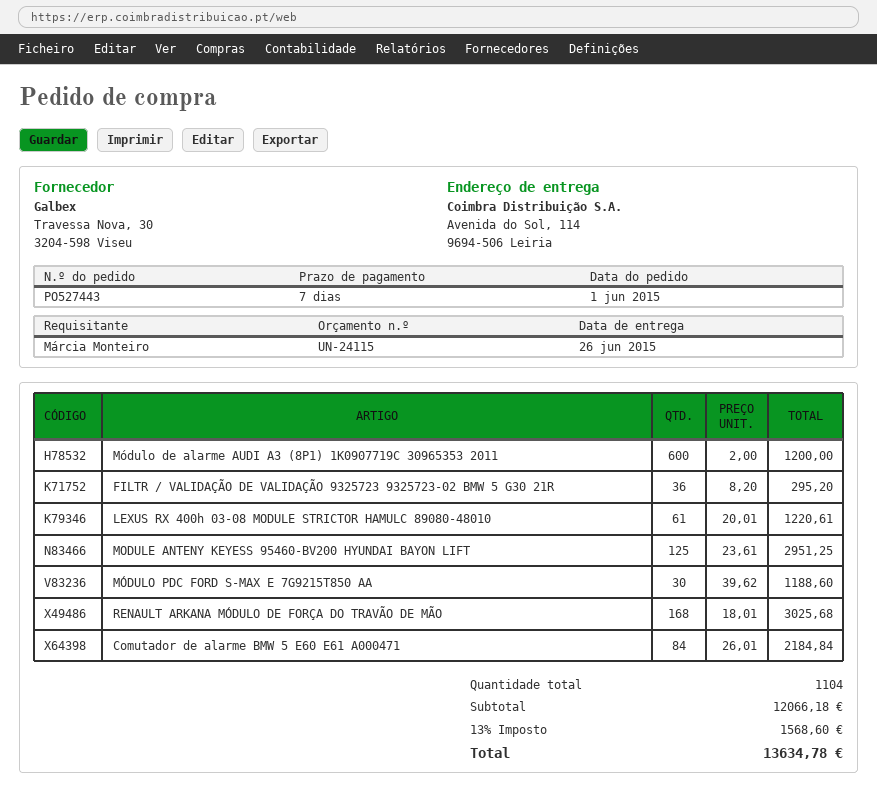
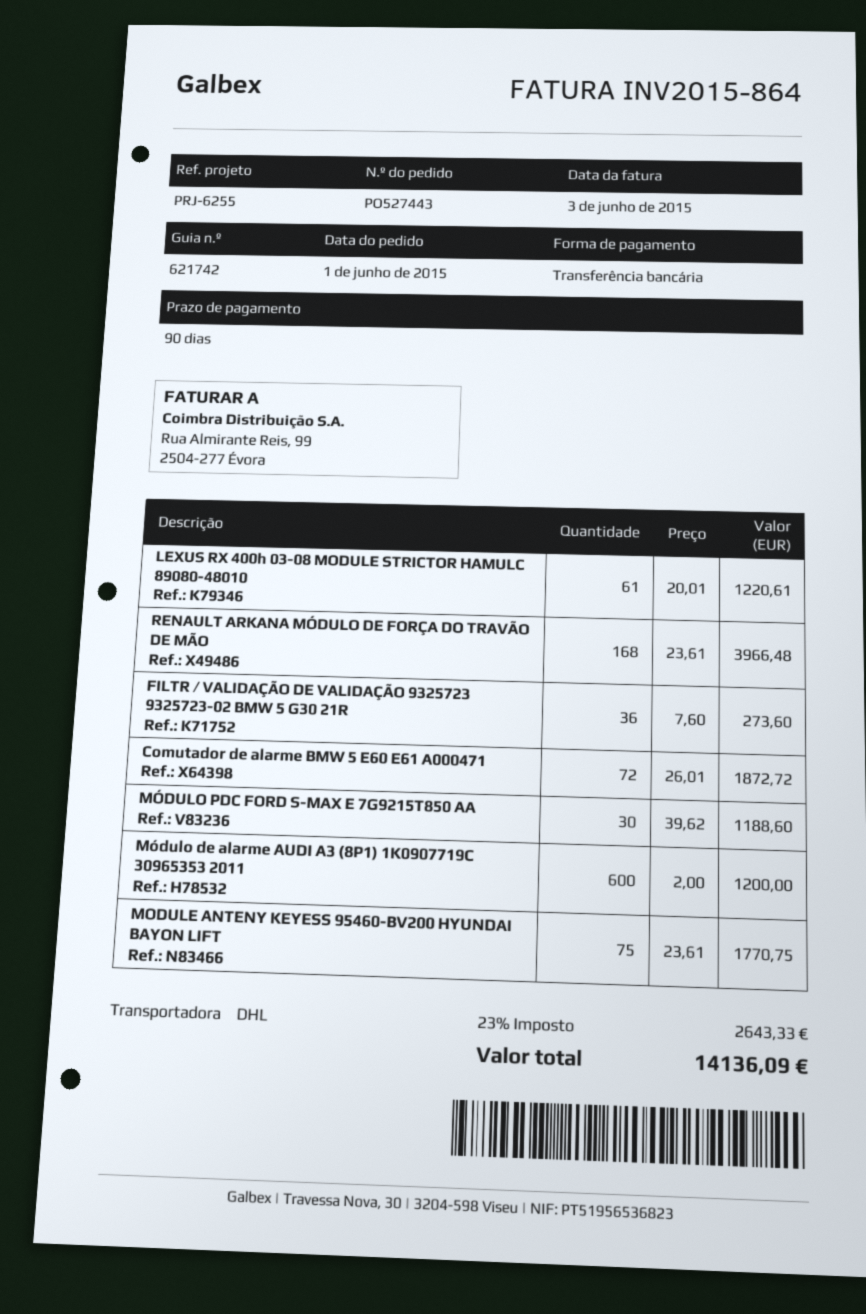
payment terms: 7 days -> 90 days
FILTR / VALIDAÇÃO DE VALIDAÇÃO 9325723 9325723-02 BMW 5 G30 21R: 36 x 8.20 = 295.20 -> 36 x 7.60 = 273.60
MODULE ANTENY KEYESS 95460-BV200 HYUNDAI BAYON LIFT: 125 x 23.61 = 2951.25 -> 75 x 23.61 = 1770.75
RENAULT ARKANA MÓDULO DE FORÇA DO TRAVÃO DE MÃO: 168 x 18.01 = 3025.68 -> 168 x 23.61 = 3966.48
Comutador de alarme BMW 5 E60 E61 A000471: 84 x 26.01 = 2184.84 -> 72 x 26.01 = 1872.72
tax: 13% = 1568.60 -> 23% = 2643.33
total: 13634.78 -> 14136.09

